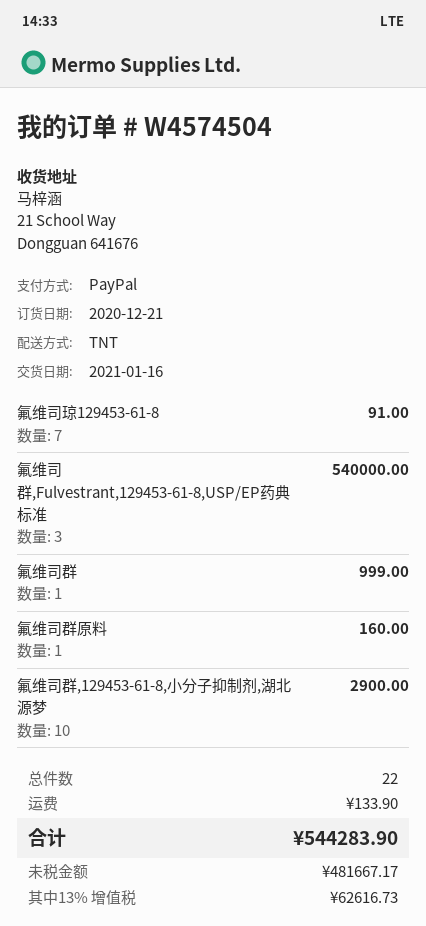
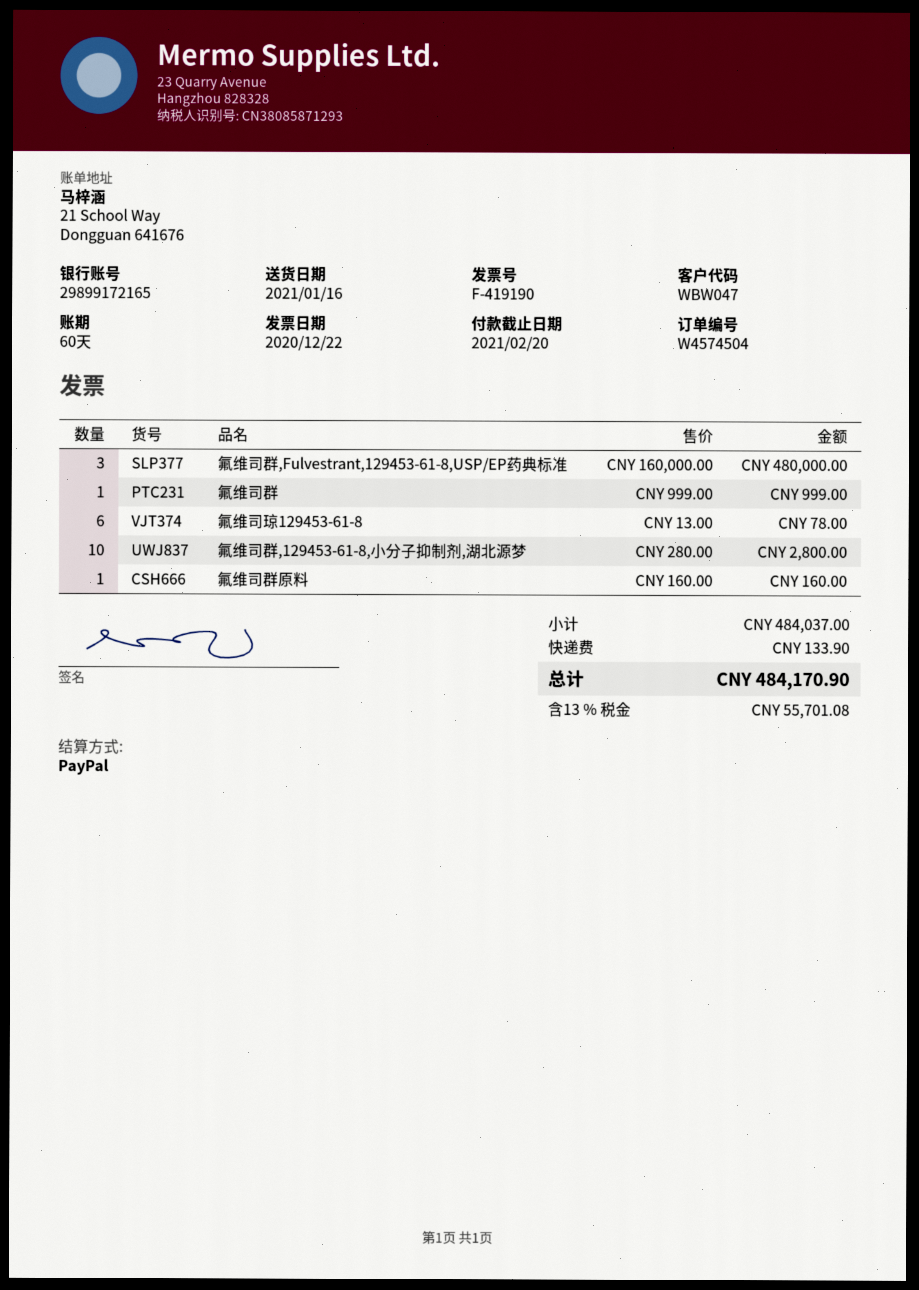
氟维司琼129453-61-8: 7 for 91.00 -> 6 for 78.00
氟维司群,Fulvestrant,129453-61-8,USP/EP药典标准: 3 for 540000.00 -> 3 for 480000.00
氟维司群,129453-61-8,小分子抑制剂,湖北源梦: 10 for 2900.00 -> 10 for 2800.00
tax: 13% = 62616.73 -> 13% = 55701.08
total: 544283.90 -> 484170.90

